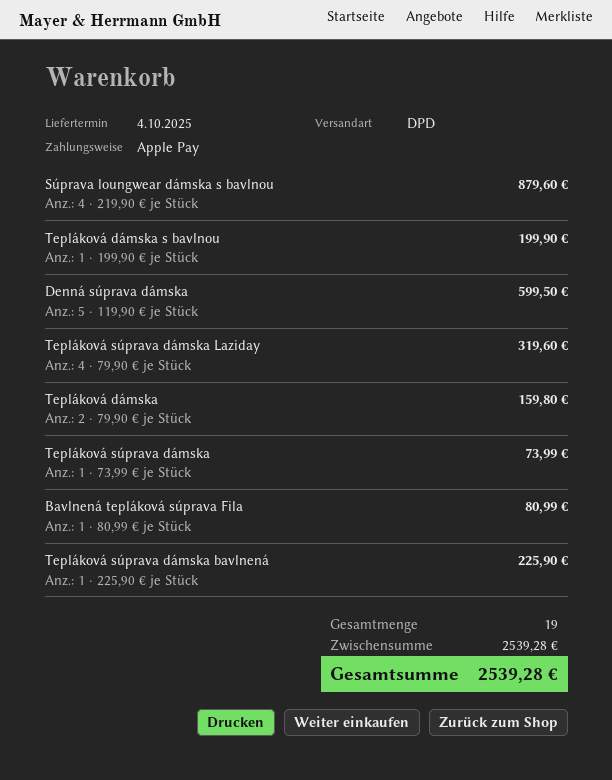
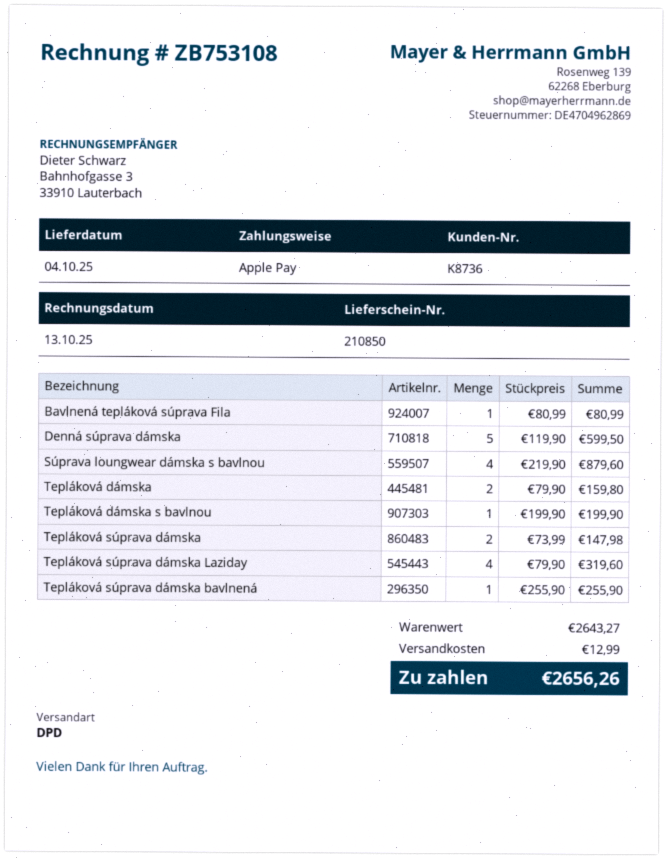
Tepláková súprava dámska: 1 x 73.99 = 73.99 -> 2 x 73.99 = 147.98
Tepláková súprava dámska bavlnená: 1 x 225.90 = 225.90 -> 1 x 255.90 = 255.90
subtotal: 2539.28 -> 2643.27
shipping: none -> 12.99
total: 2539.28 -> 2656.26

